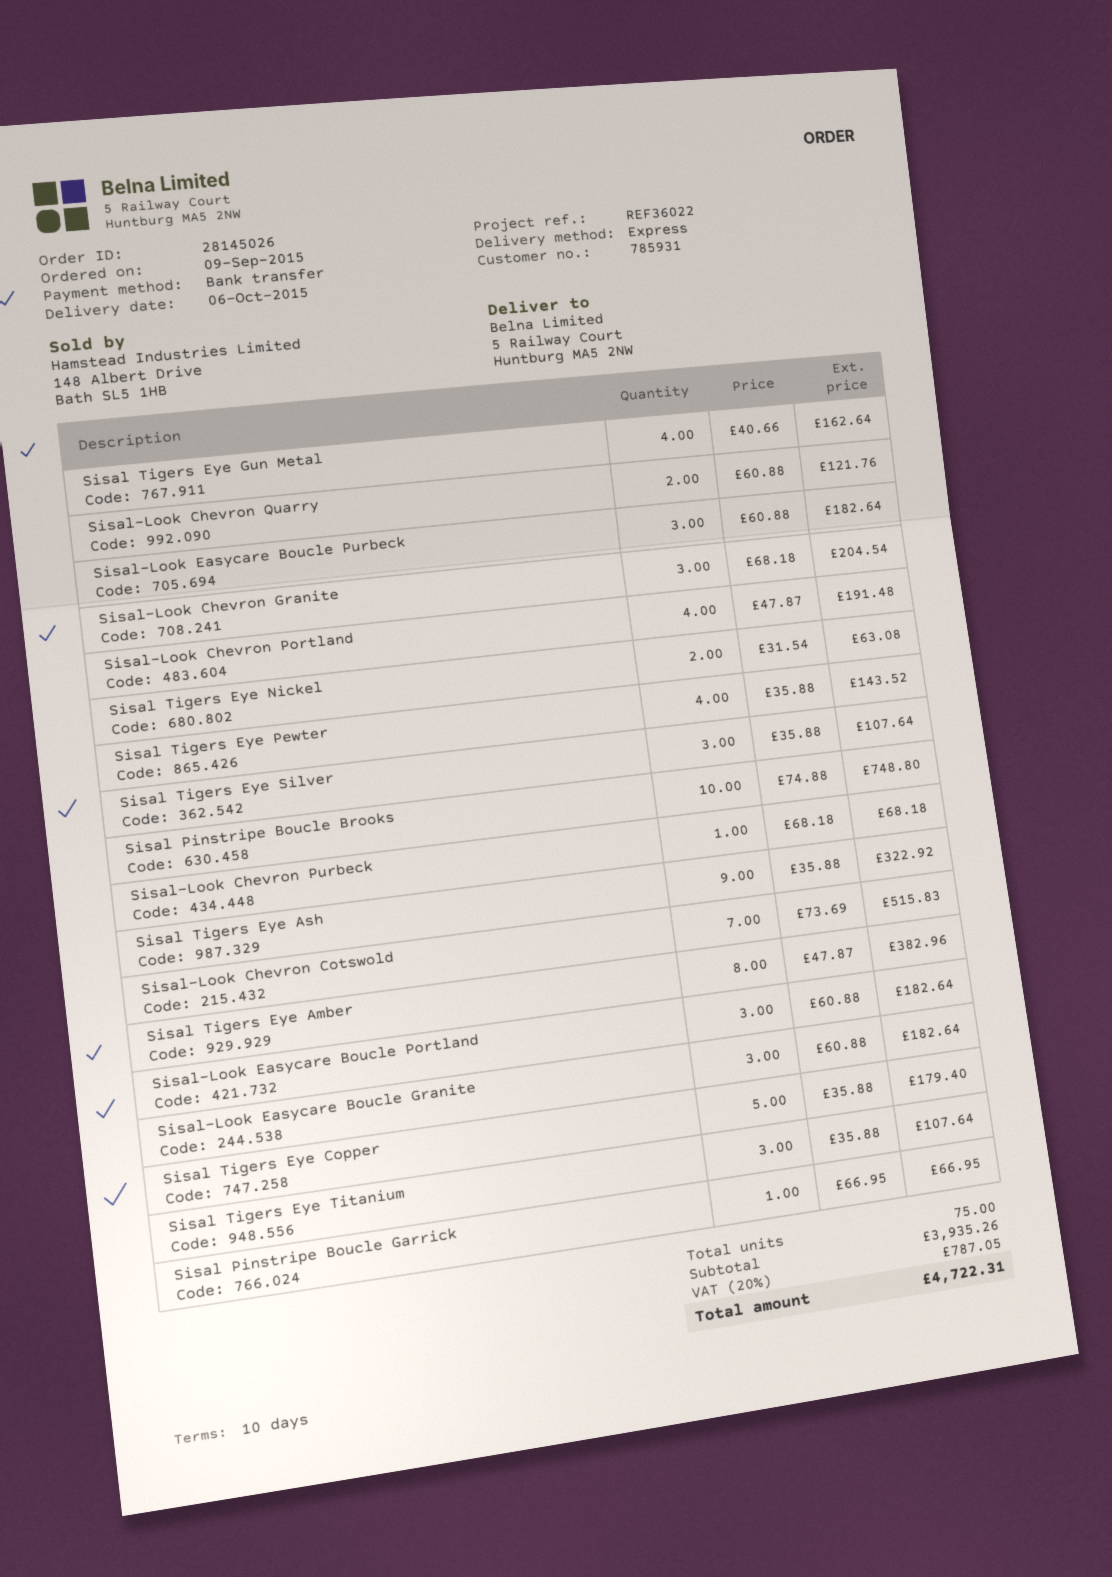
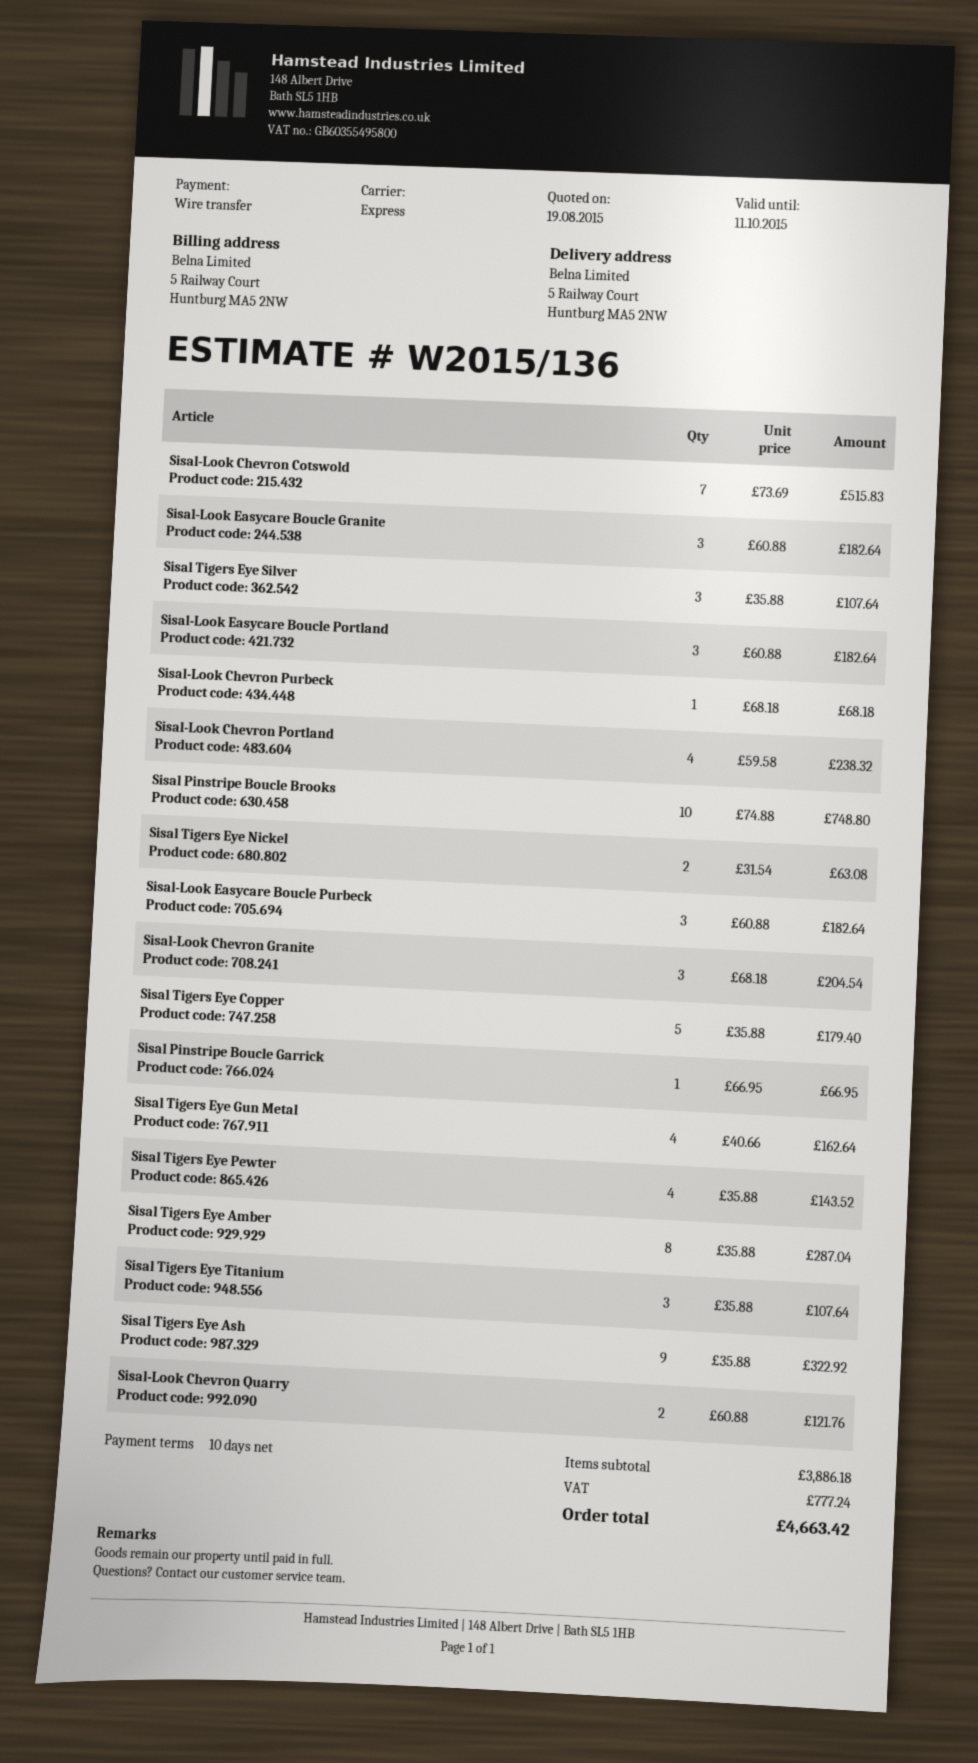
Sisal-Look Chevron Portland: 4 x 47.87 = 191.48 -> 4 x 59.58 = 238.32
Sisal Tigers Eye Amber: 8 x 47.87 = 382.96 -> 8 x 35.88 = 287.04
subtotal: 3935.26 -> 3886.18
tax: 787.05 -> 777.24
total: 4722.31 -> 4663.42

